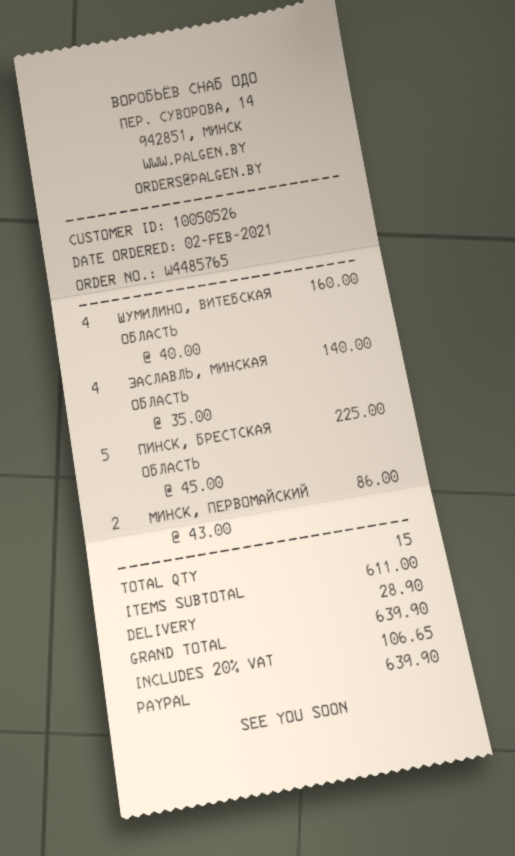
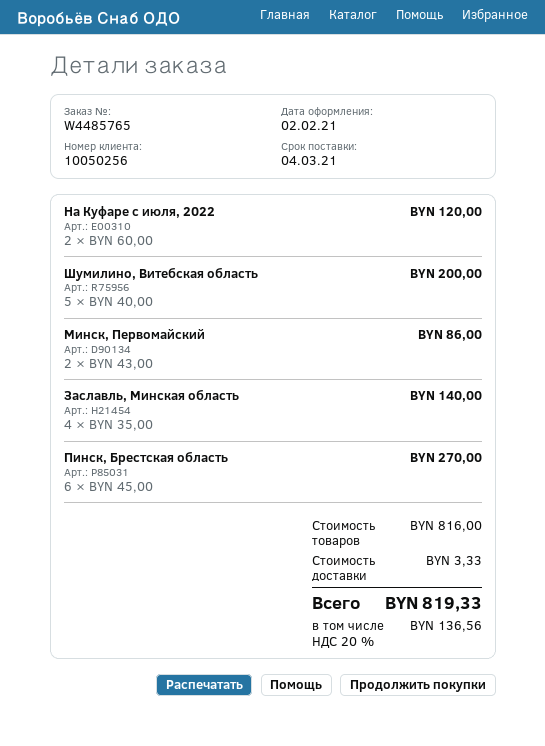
customer number: 10050526 -> 10050256
ШУМИЛИНО, ВИТЕБСКАЯ ОБЛАСТЬ: 4 x 40.00 = 160.00 -> 5 x 40.00 = 200.00
ПИНСК, БРЕСТСКАЯ ОБЛАСТЬ: 5 x 45.00 = 225.00 -> 6 x 45.00 = 270.00
На Куфаре с июля, 2022: none -> 2 x 60.00 = 120.00
subtotal: 611.00 -> 816.00
shipping: 28.90 -> 3.33
tax: 20% = 106.65 -> 20% = 136.56
total: 639.90 -> 819.33

